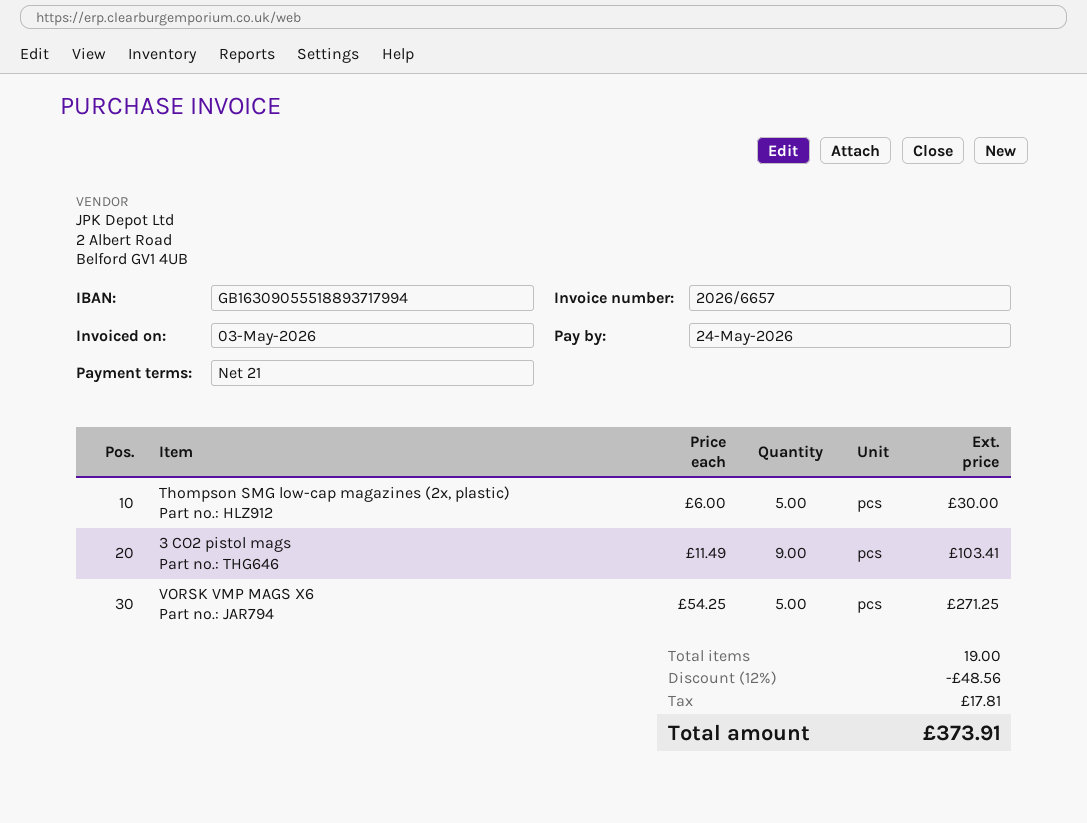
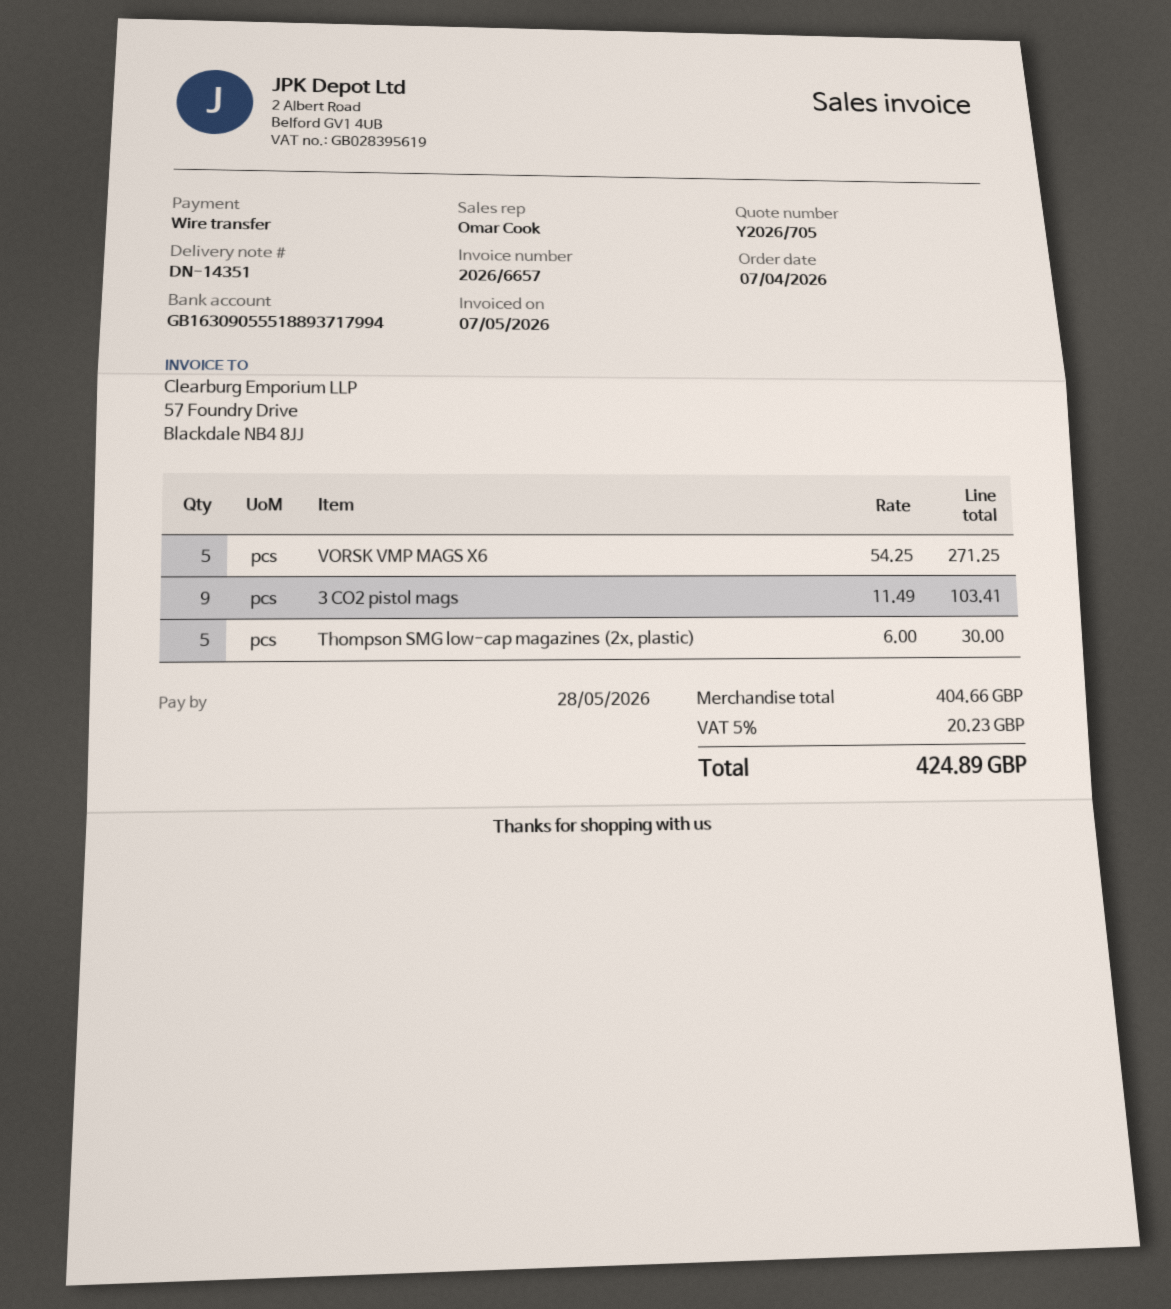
invoice date: 2026-05-03 -> 2026-05-07
due date: 2026-05-24 -> 2026-05-28
discount: 12% = 48.56 -> none
tax: 17.81 -> 20.23
total: 373.91 -> 424.89

